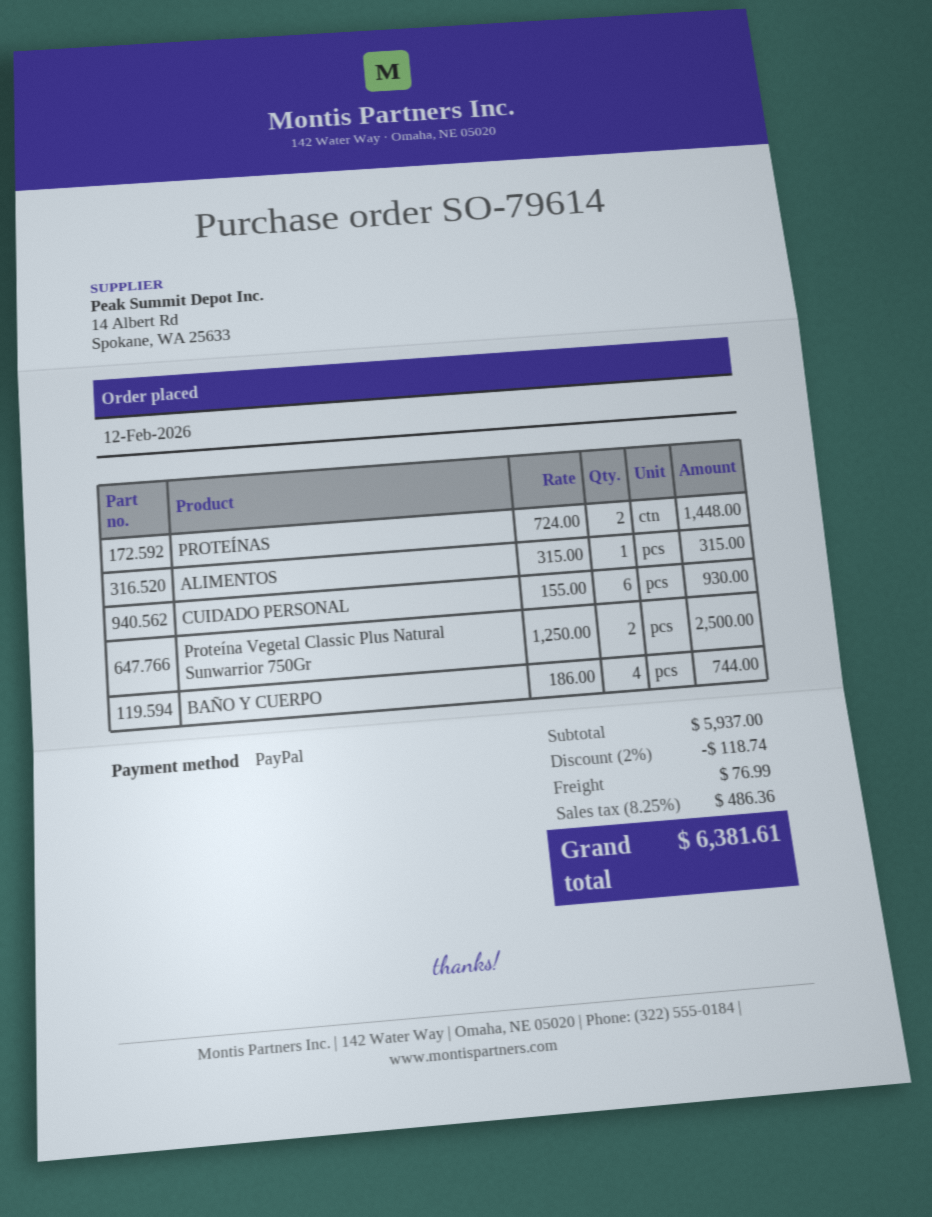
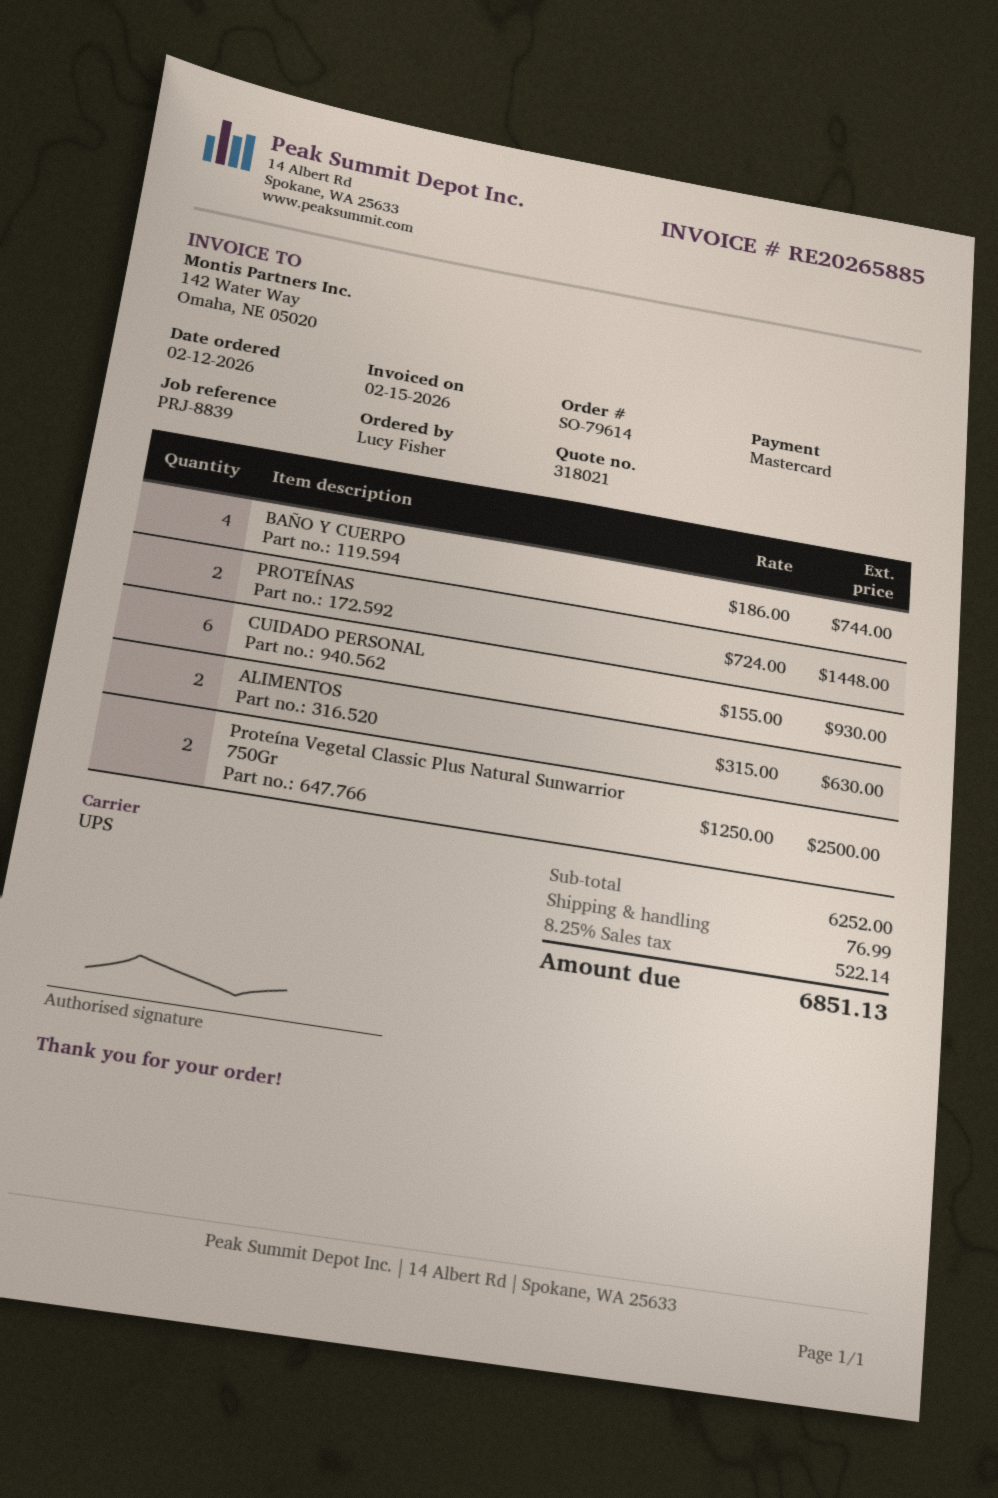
payment method: PayPal -> Mastercard
ALIMENTOS: 1 x 315.00 = 315.00 -> 2 x 315.00 = 630.00
subtotal: 5937.00 -> 6252.00
discount: 2% = 118.74 -> none
tax: 8.25% = 486.36 -> 8.25% = 522.14
total: 6381.61 -> 6851.13

